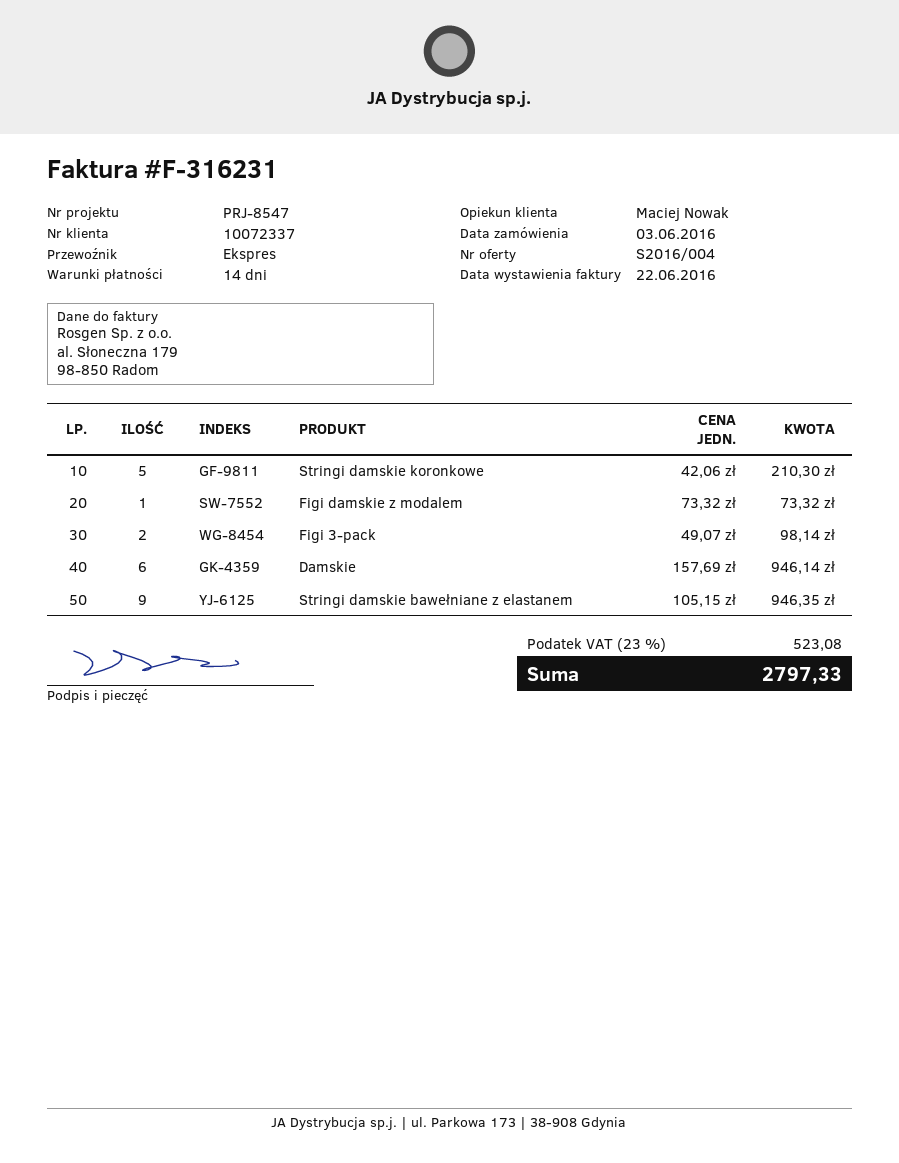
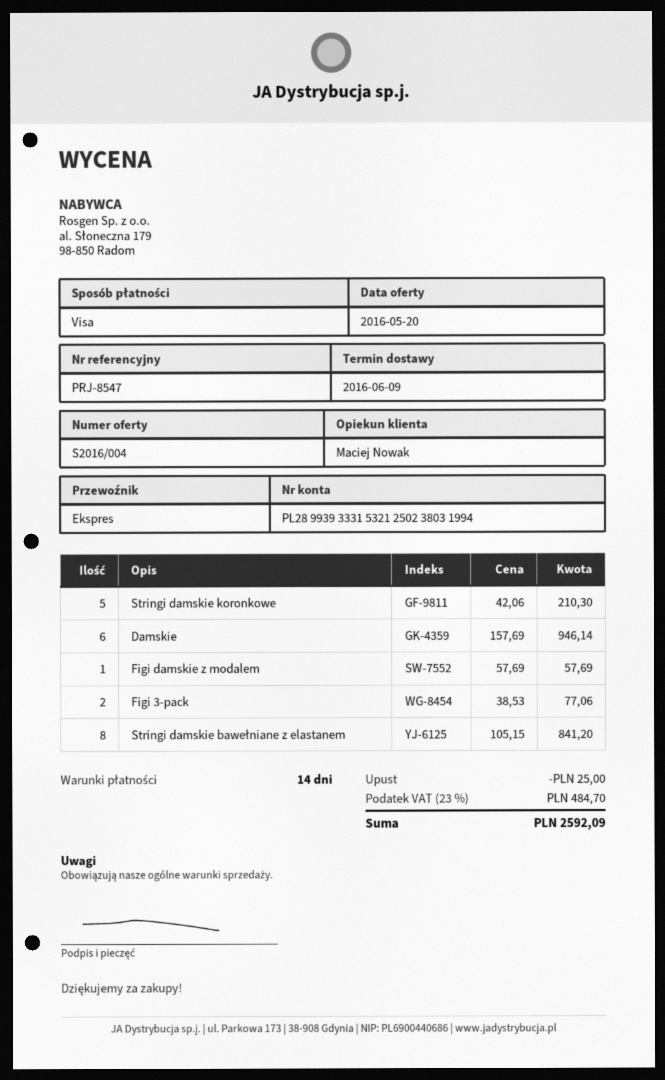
Figi damskie z modalem: 1 x 73.32 = 73.32 -> 1 x 57.69 = 57.69
Figi 3-pack: 2 x 49.07 = 98.14 -> 2 x 38.53 = 77.06
Stringi damskie bawełniane z elastanem: 9 x 105.15 = 946.35 -> 8 x 105.15 = 841.20
discount: none -> 25.00
tax: 23% = 523.08 -> 23% = 484.70
total: 2797.33 -> 2592.09

